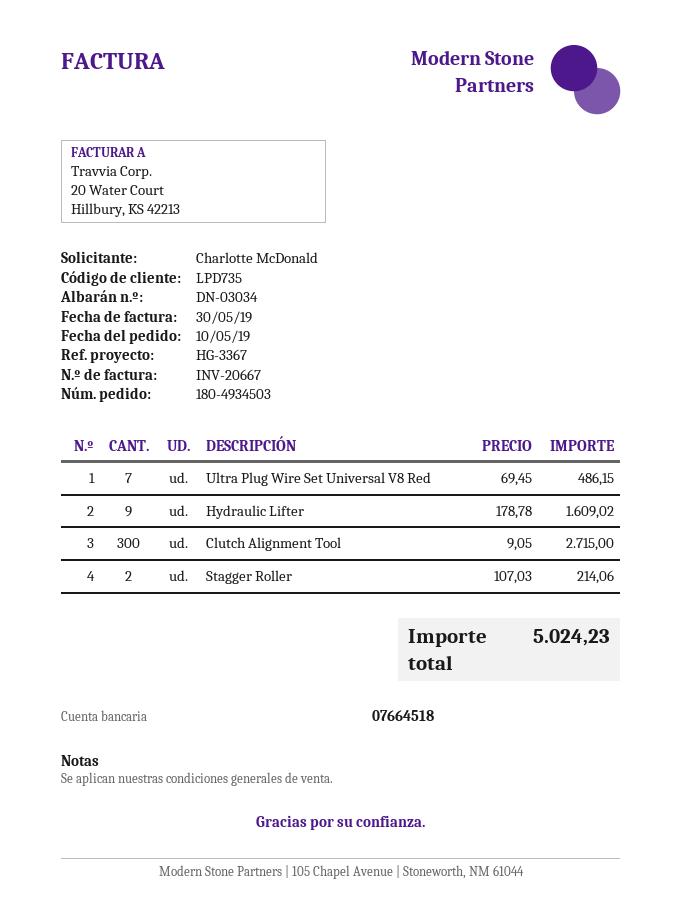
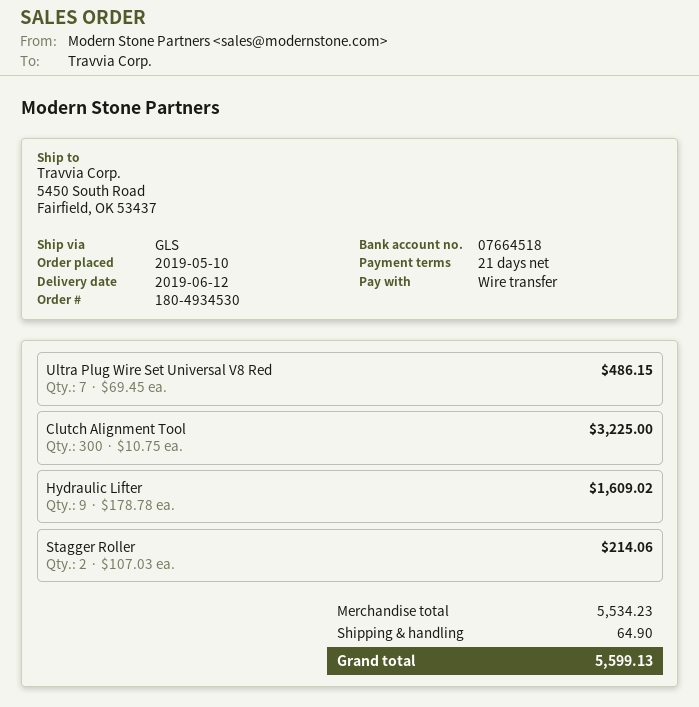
order number: 180-4934503 -> 180-4934530
Clutch Alignment Tool: 300 x 9.05 = 2715.00 -> 300 x 10.75 = 3225.00
shipping: none -> 64.90
total: 5024.23 -> 5599.13

